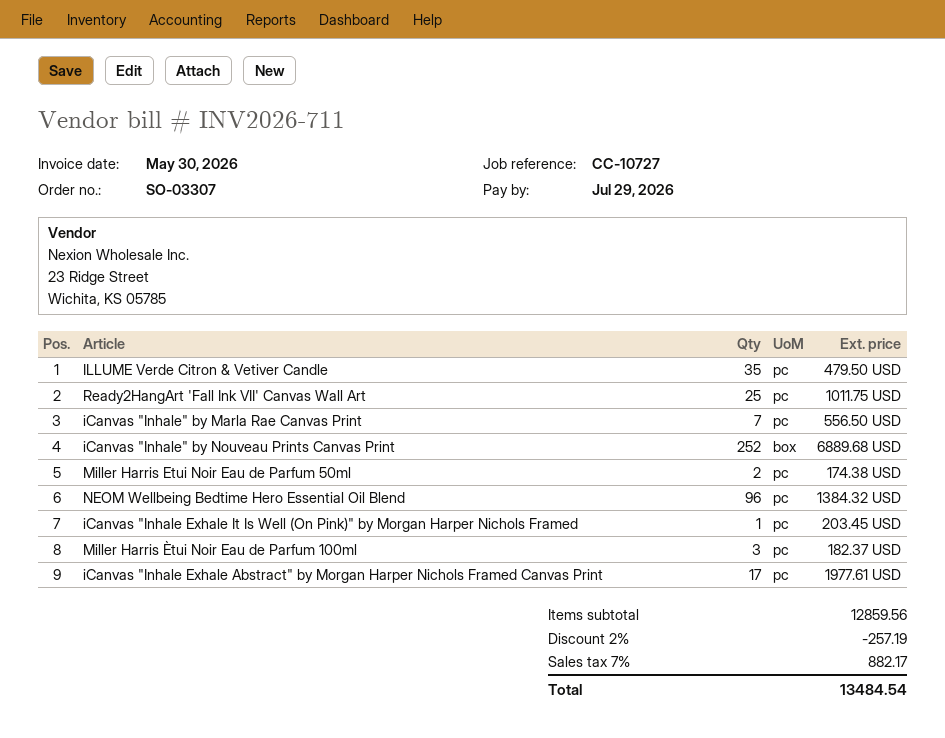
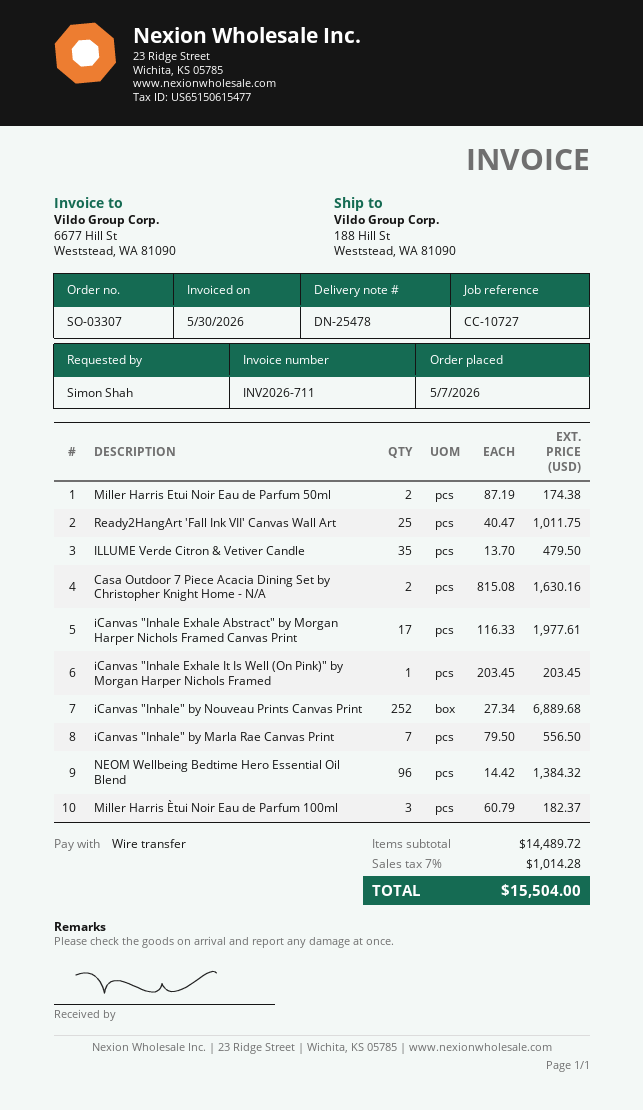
Casa Outdoor 7 Piece Acacia Dining Set by Christopher Knight Home - N/A: none -> 2 for 1630.16
subtotal: 12859.56 -> 14489.72
discount: 2% = 257.19 -> none
tax: 7% = 882.17 -> 7% = 1014.28
total: 13484.54 -> 15504.00

